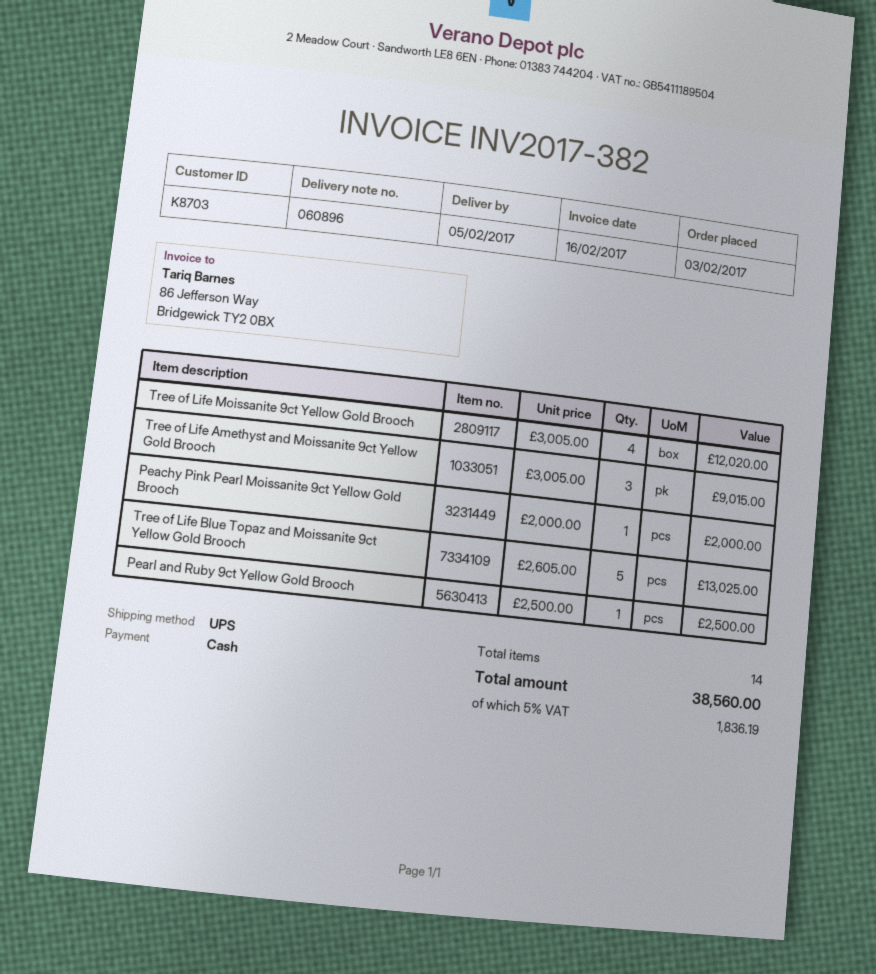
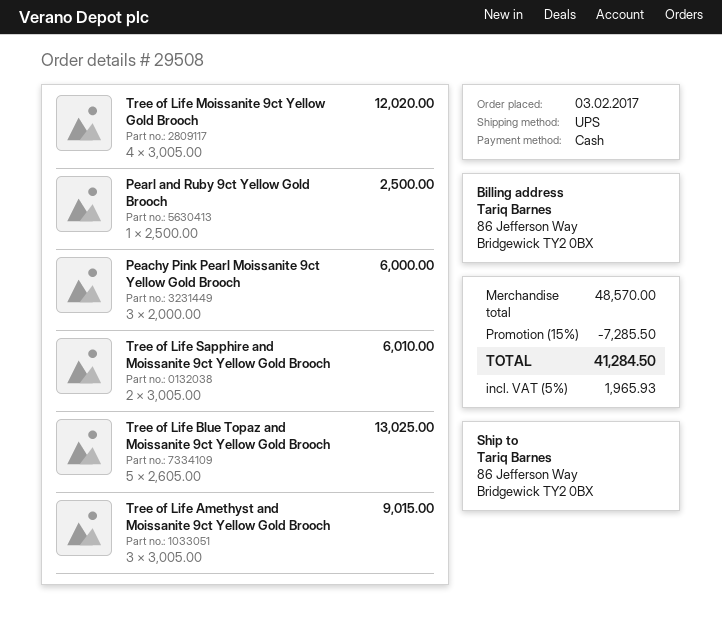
Peachy Pink Pearl Moissanite 9ct Yellow Gold Brooch: 1 x 2000.00 = 2000.00 -> 3 x 2000.00 = 6000.00
Tree of Life Sapphire and Moissanite 9ct Yellow Gold Brooch: none -> 2 x 3005.00 = 6010.00
discount: none -> 15% = 7285.50
tax: 5% = 1836.19 -> 5% = 1965.93
total: 38560.00 -> 41284.50

